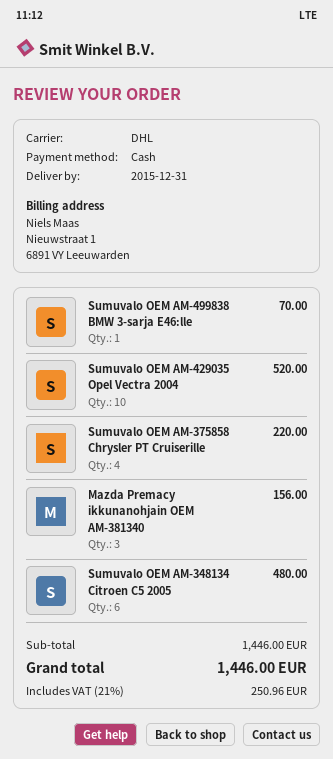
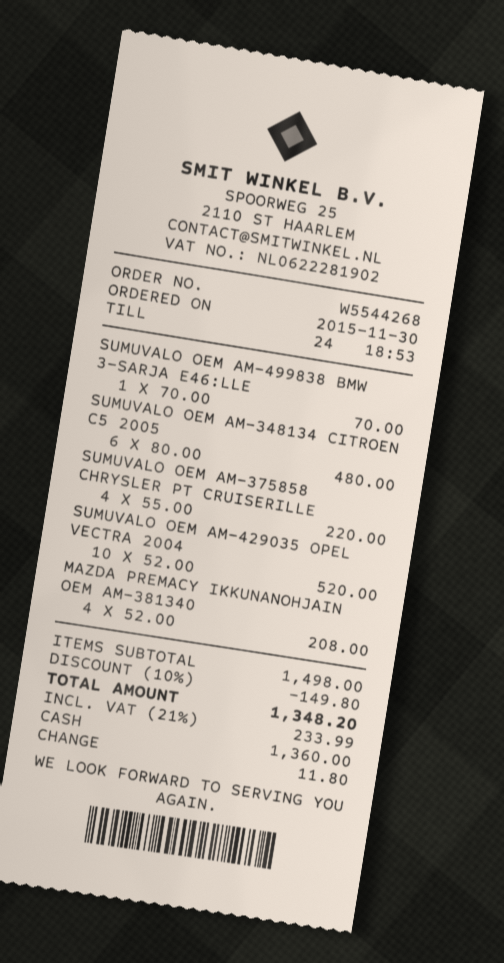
Mazda Premacy ikkunanohjain OEM AM-381340: 3 for 156.00 -> 4 for 208.00
subtotal: 1446.00 -> 1498.00
discount: none -> 10% = 149.80
tax: 21% = 250.96 -> 21% = 233.99
total: 1446.00 -> 1348.20

